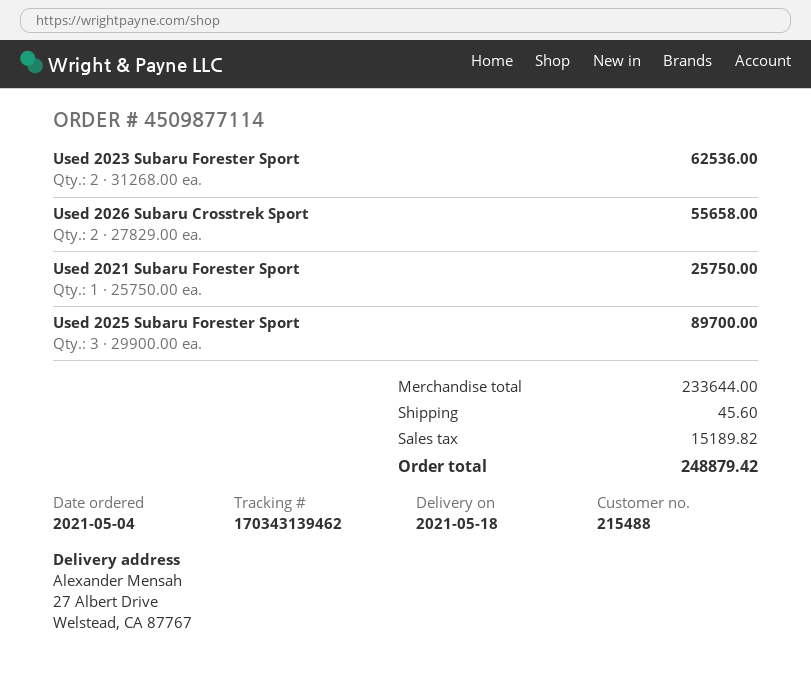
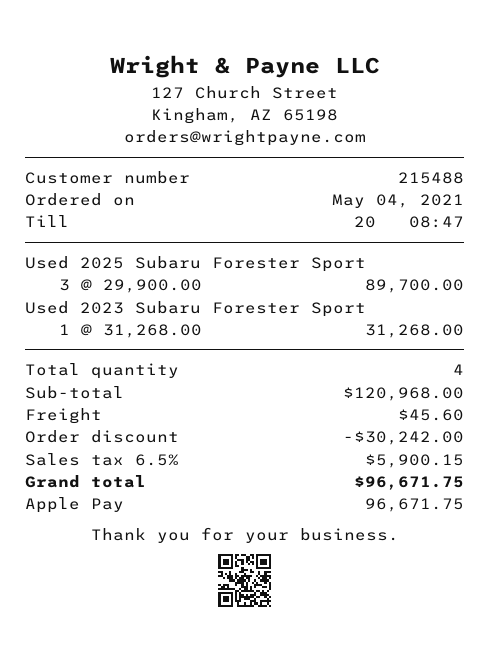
Used 2023 Subaru Forester Sport: 2 x 31268.00 = 62536.00 -> 1 x 31268.00 = 31268.00
Used 2026 Subaru Crosstrek Sport: 2 x 27829.00 = 55658.00 -> none
Used 2021 Subaru Forester Sport: 1 x 25750.00 = 25750.00 -> none
subtotal: 233644.00 -> 120968.00
discount: none -> 30242.00
tax: 15189.82 -> 5900.15
total: 248879.42 -> 96671.75

